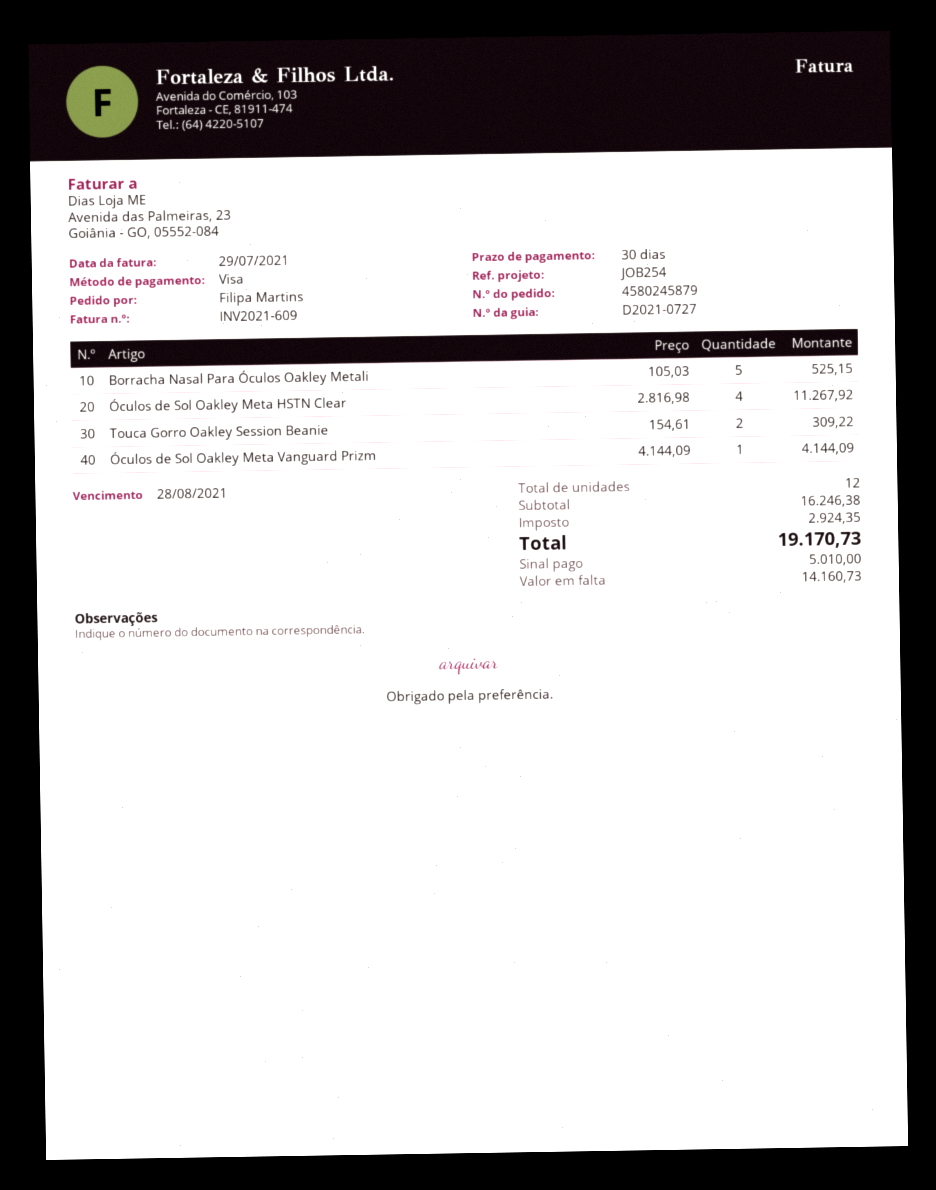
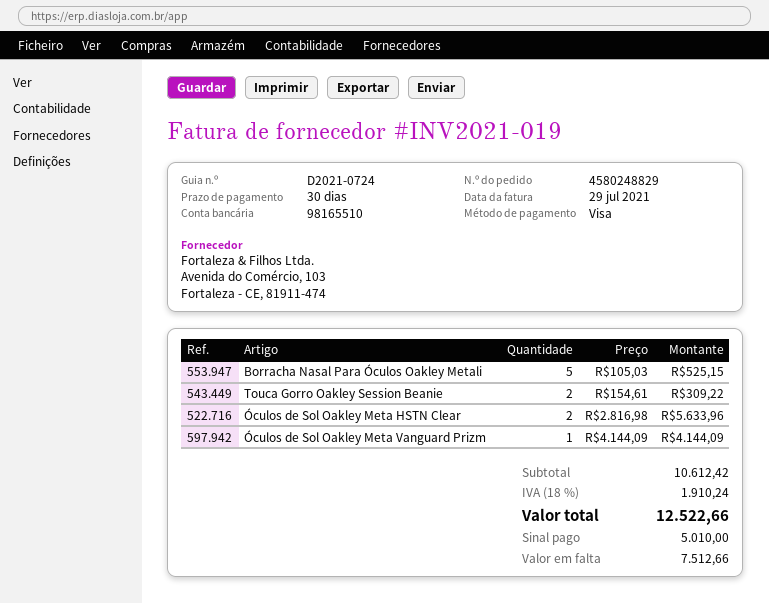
order number: 4580245879 -> 4580248829
delivery note number: D2021-0727 -> D2021-0724
invoice number: INV2021-609 -> INV2021-019
Óculos de Sol Oakley Meta HSTN Clear: 4 x 2816.98 = 11267.92 -> 2 x 2816.98 = 5633.96
subtotal: 16246.38 -> 10612.42
tax: 2924.35 -> 1910.24
total: 19170.73 -> 12522.66
balance: 14160.73 -> 7512.66

